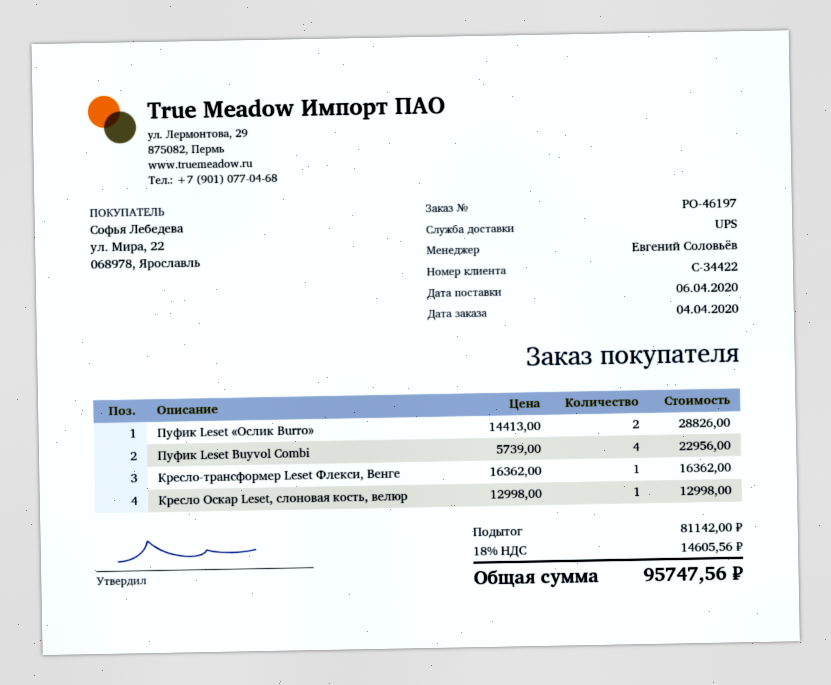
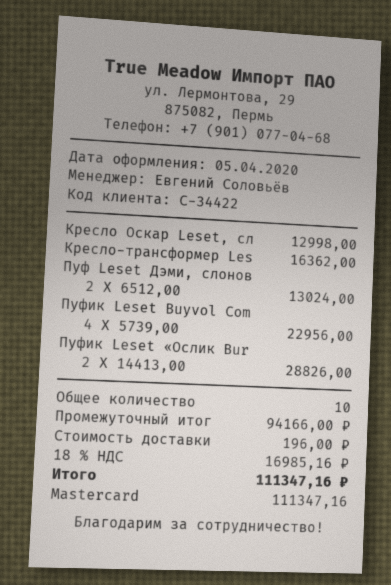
order date: 2020-04-04 -> 2020-04-05
Пуф Leset Дэми, слонов: none -> 2 x 6512.00 = 13024.00
subtotal: 81142.00 -> 94166.00
shipping: none -> 196.00
tax: 18% = 14605.56 -> 18% = 16985.16
total: 95747.56 -> 111347.16

